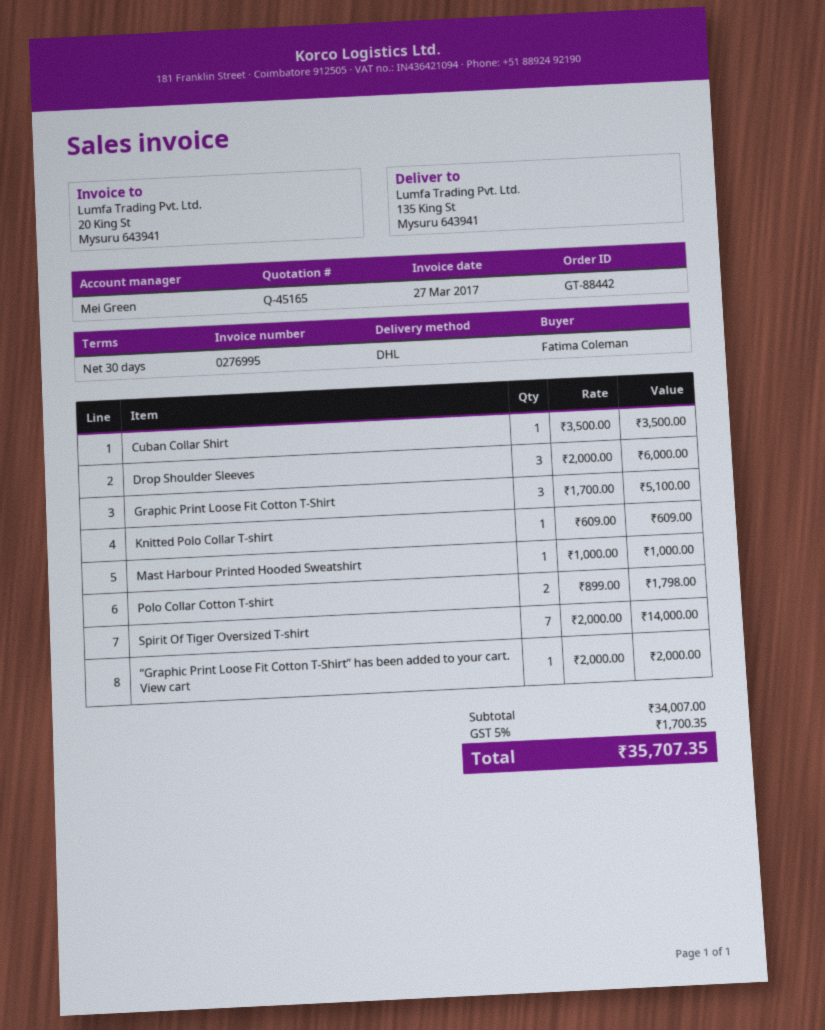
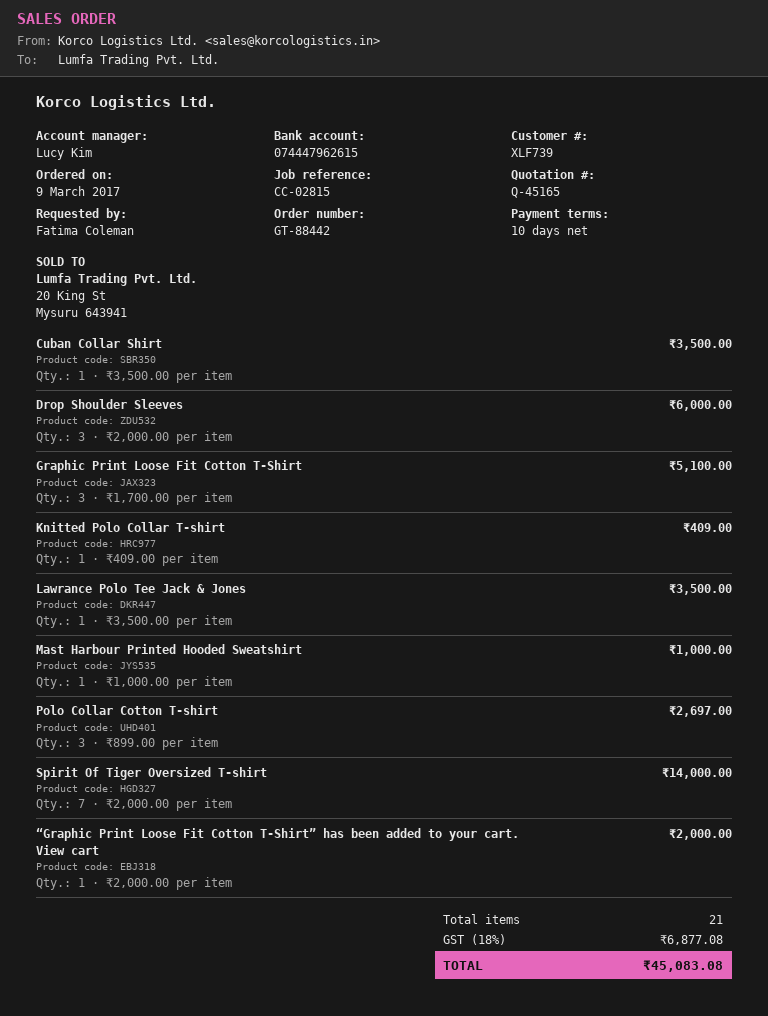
payment terms: 30 days -> 10 days
sales rep: Mei Green -> Lucy Kim
Knitted Polo Collar T-shirt: 1 x 609.00 = 609.00 -> 1 x 409.00 = 409.00
Polo Collar Cotton T-shirt: 2 x 899.00 = 1798.00 -> 3 x 899.00 = 2697.00
Lawrance Polo Tee Jack & Jones: none -> 1 x 3500.00 = 3500.00
tax: 5% = 1700.35 -> 18% = 6877.08
total: 35707.35 -> 45083.08

